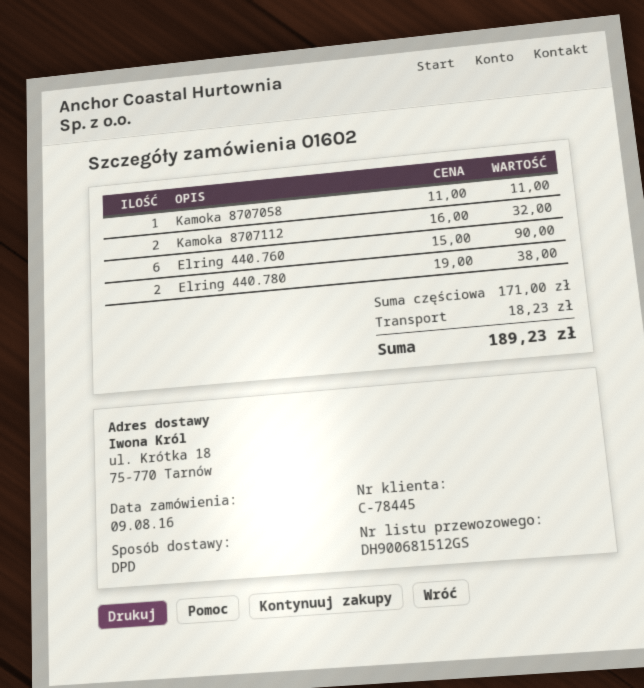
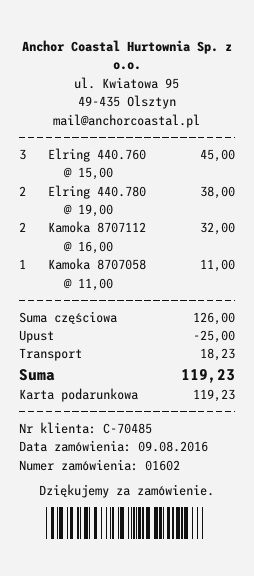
customer number: C-78445 -> C-70485
Elring 440.760: 6 x 15.00 = 90.00 -> 3 x 15.00 = 45.00
subtotal: 171.00 -> 126.00
discount: none -> 25.00
total: 189.23 -> 119.23

